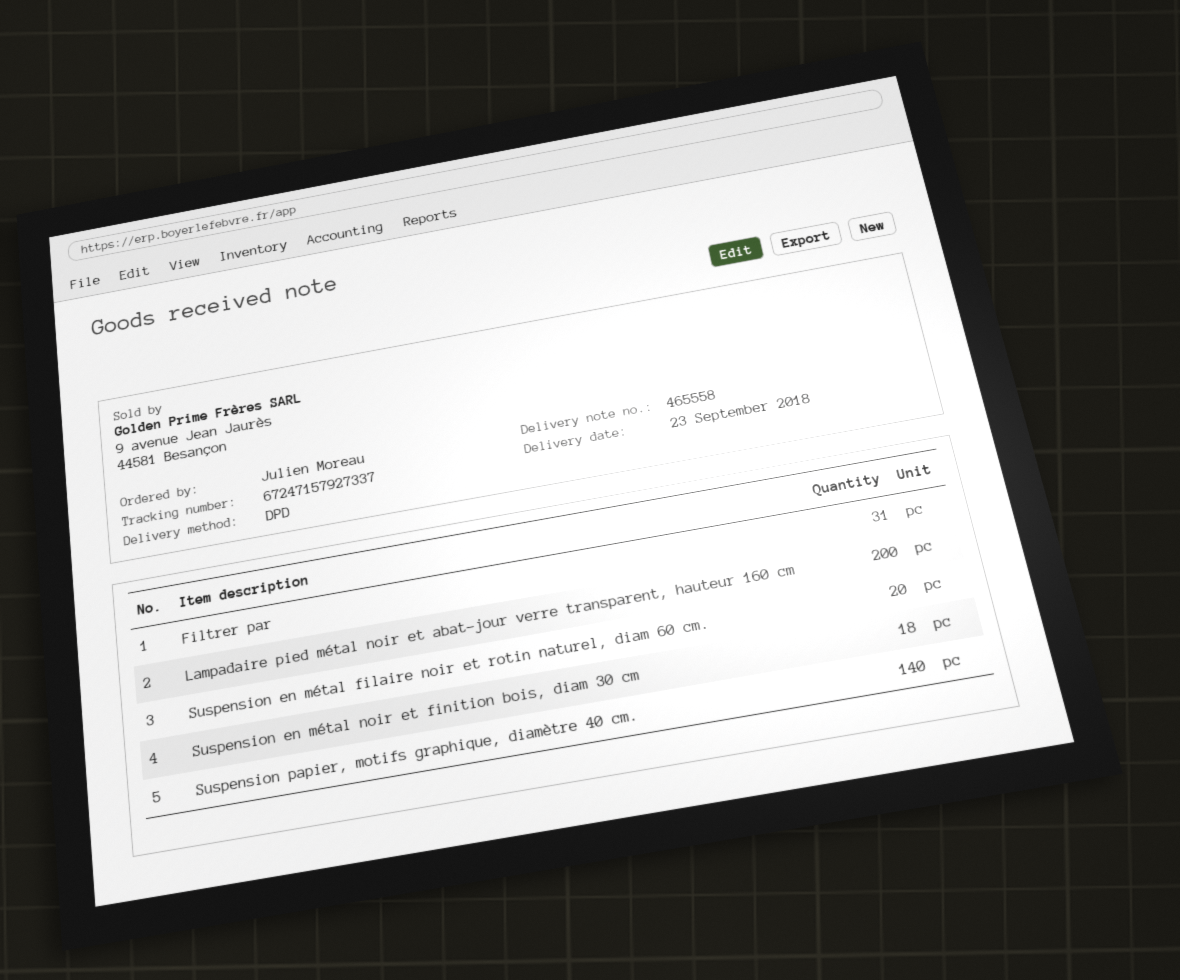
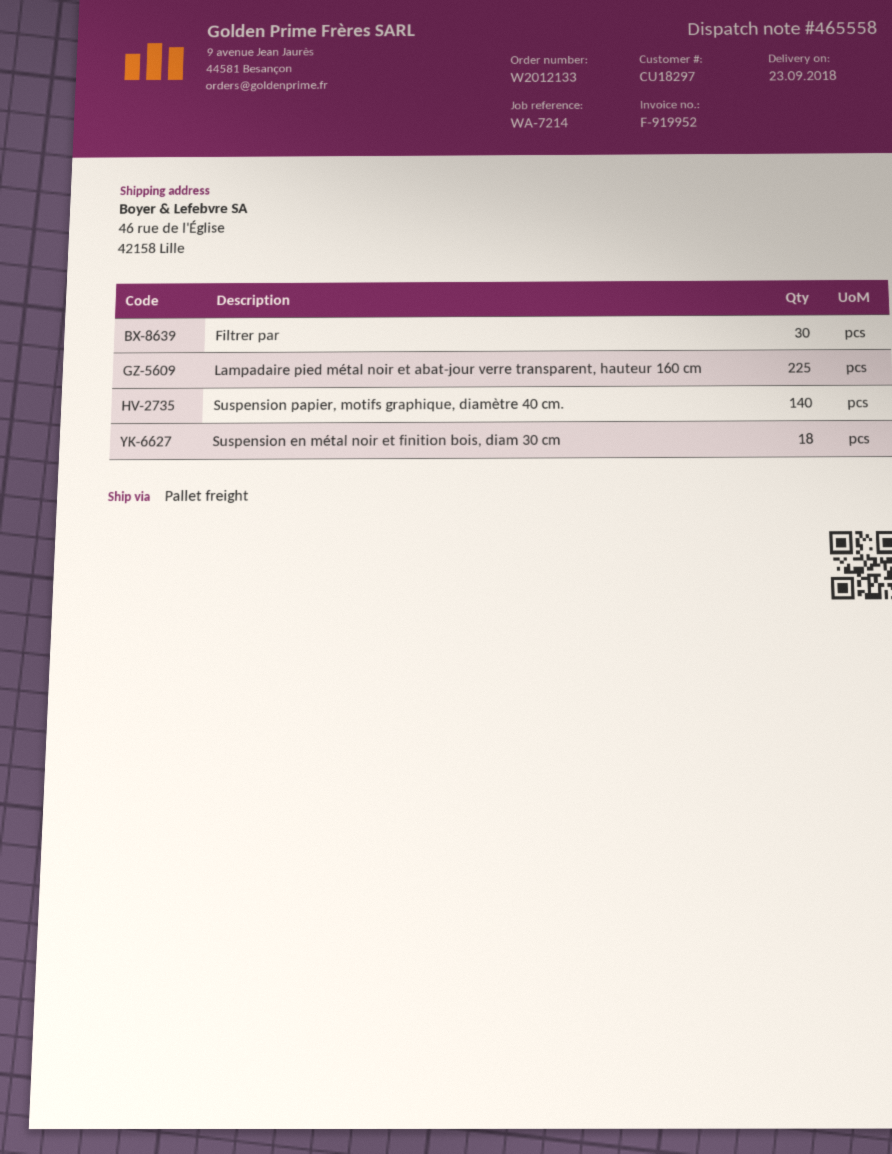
shipping method: DPD -> pallet freight
Filtrer par: 31 -> 30
Lampadaire pied métal noir et abat-jour verre transparent, hauteur 160 cm: 200 -> 225
Suspension en métal filaire noir et rotin naturel, diam 60 cm.: 20 -> none

